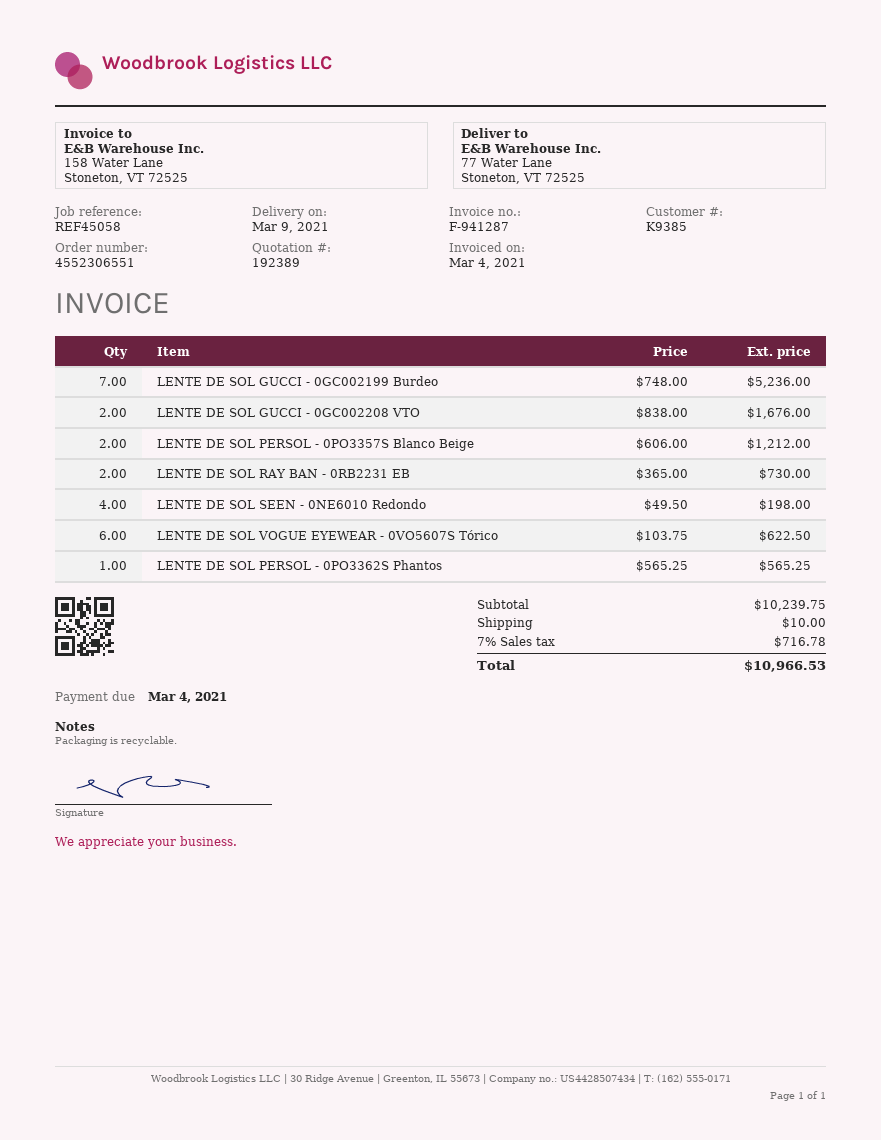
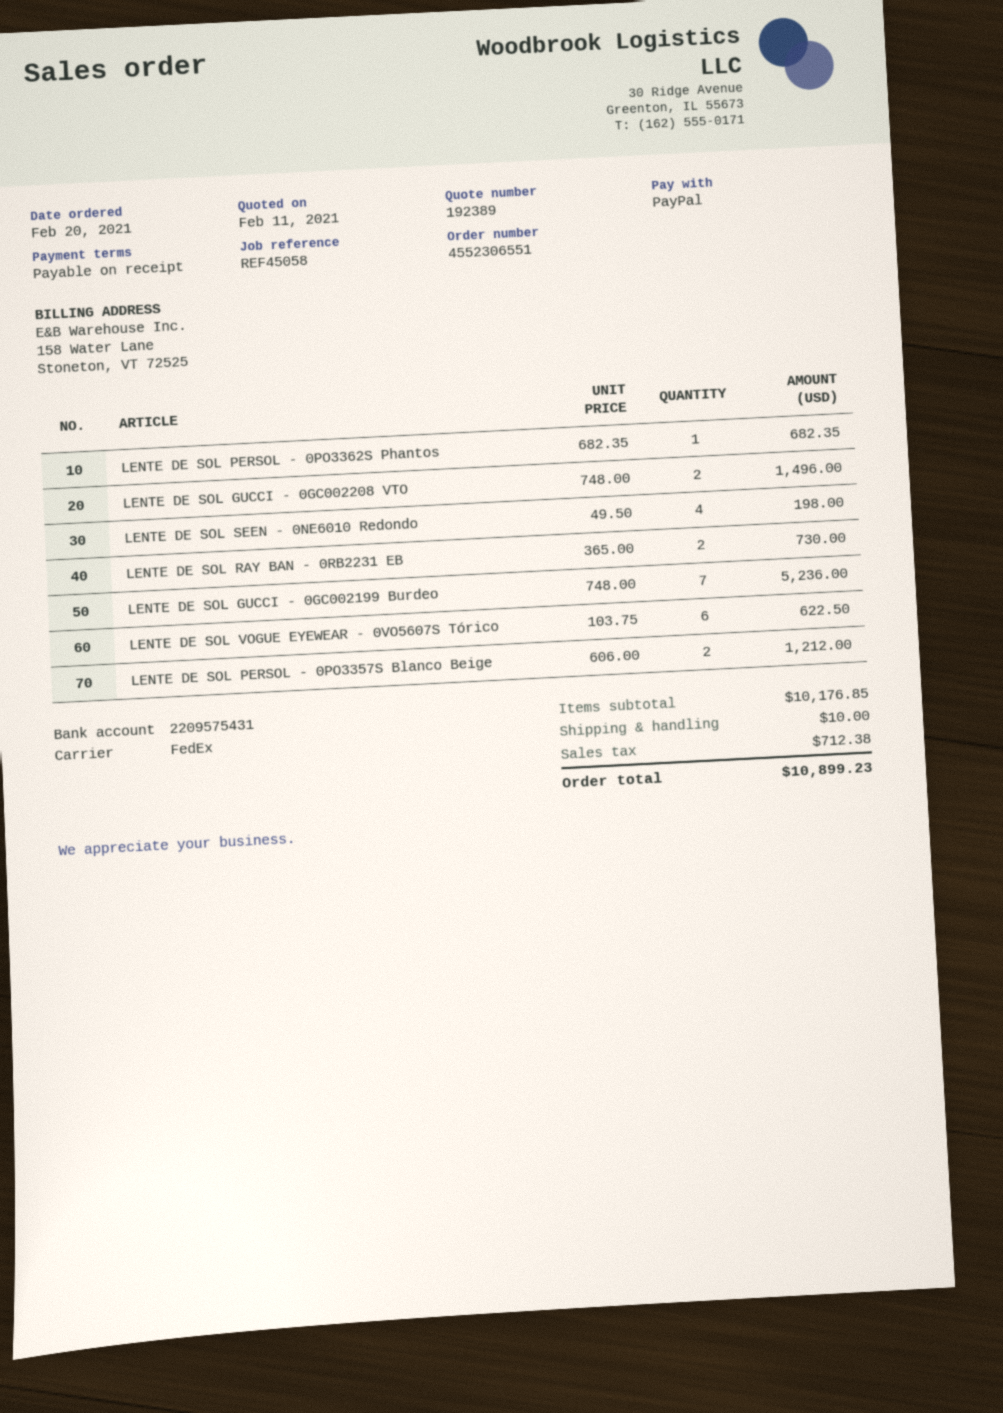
LENTE DE SOL GUCCI - 0GC002208 VTO: 2 x 838.00 = 1676.00 -> 2 x 748.00 = 1496.00
LENTE DE SOL PERSOL - 0PO3362S Phantos: 1 x 565.25 = 565.25 -> 1 x 682.35 = 682.35
subtotal: 10239.75 -> 10176.85
tax: 716.78 -> 712.38
total: 10966.53 -> 10899.23

